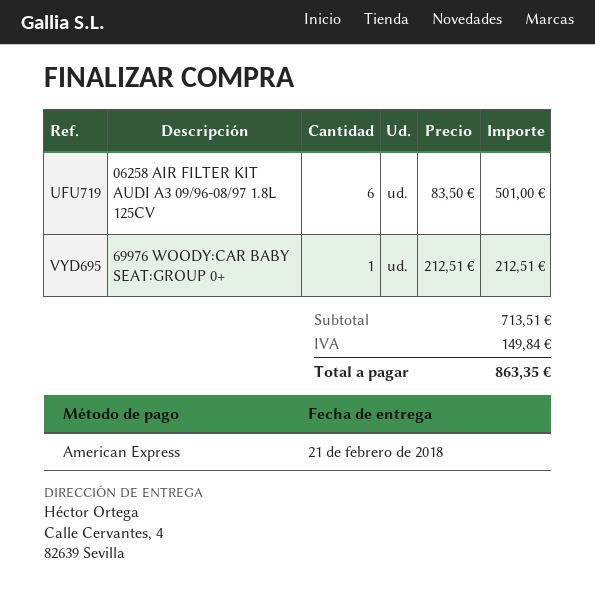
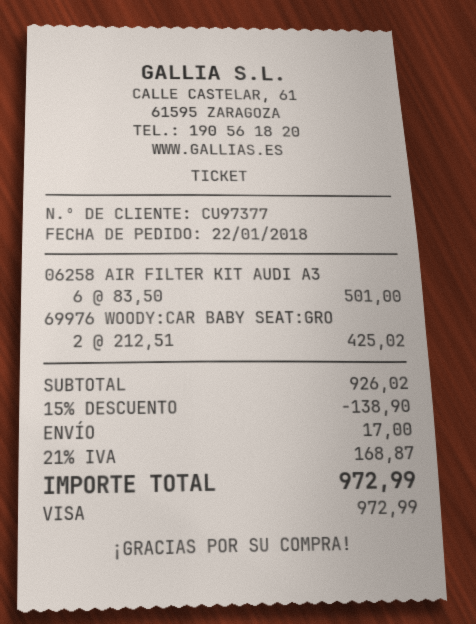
payment method: American Express -> Visa
69976 WOODY:CAR BABY SEAT:GROUP 0+: 1 x 212.51 = 212.51 -> 2 x 212.51 = 425.02
subtotal: 713.51 -> 926.02
discount: none -> 15% = 138.90
shipping: none -> 17.00
tax: 149.84 -> 168.87
total: 863.35 -> 972.99

